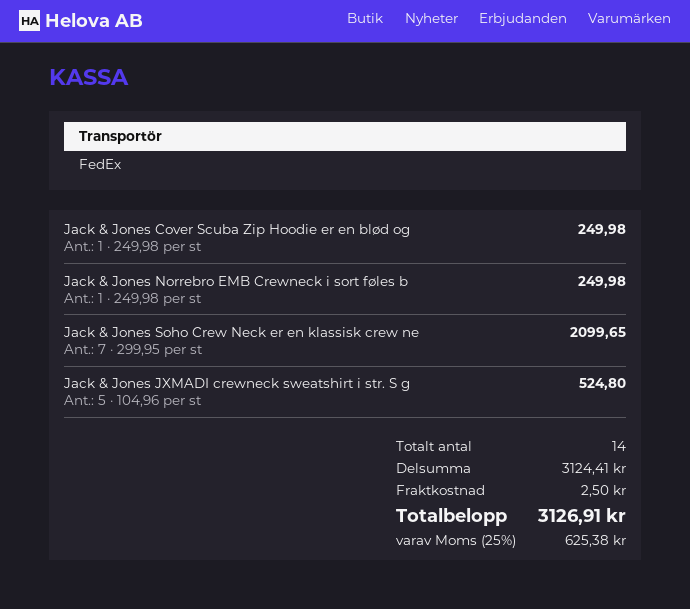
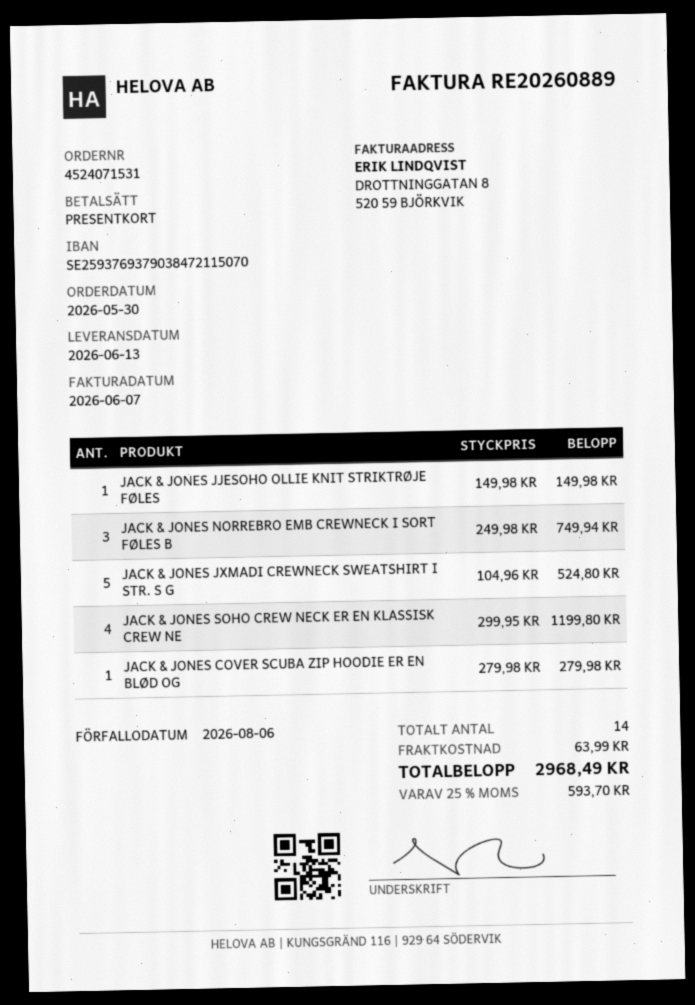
Jack & Jones Cover Scuba Zip Hoodie er en blød og: 1 x 249.98 = 249.98 -> 1 x 279.98 = 279.98
Jack & Jones Norrebro EMB Crewneck i sort føles b: 1 x 249.98 = 249.98 -> 3 x 249.98 = 749.94
Jack & Jones Soho Crew Neck er en klassisk crew ne: 7 x 299.95 = 2099.65 -> 4 x 299.95 = 1199.80
JACK & JONES JJESOHO OLLIE KNIT STRIKTRØJE FØLES: none -> 1 x 149.98 = 149.98
shipping: 2.50 -> 63.99
tax: 25% = 625.38 -> 25% = 593.70
total: 3126.91 -> 2968.49

